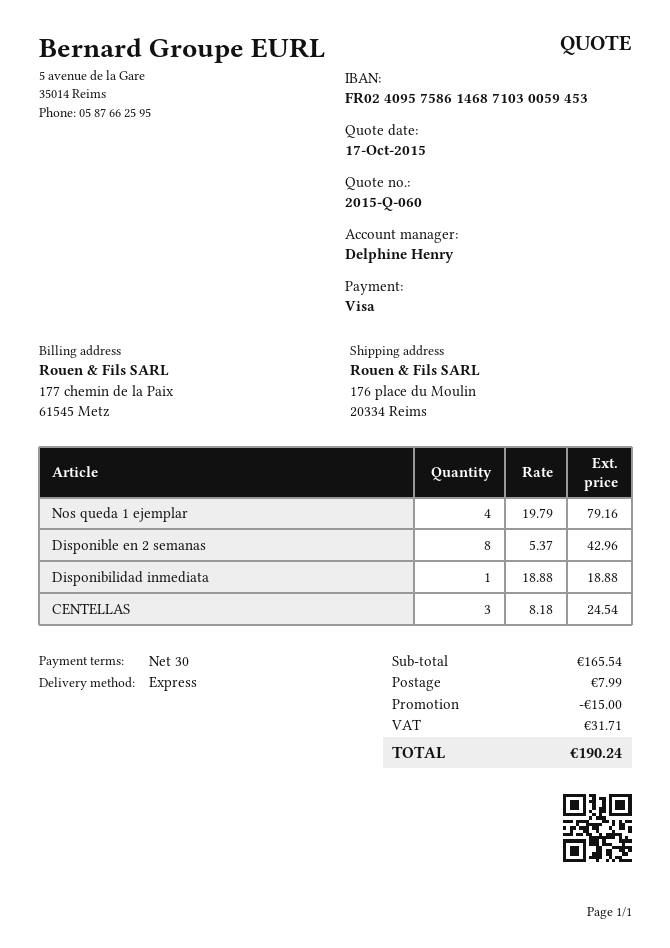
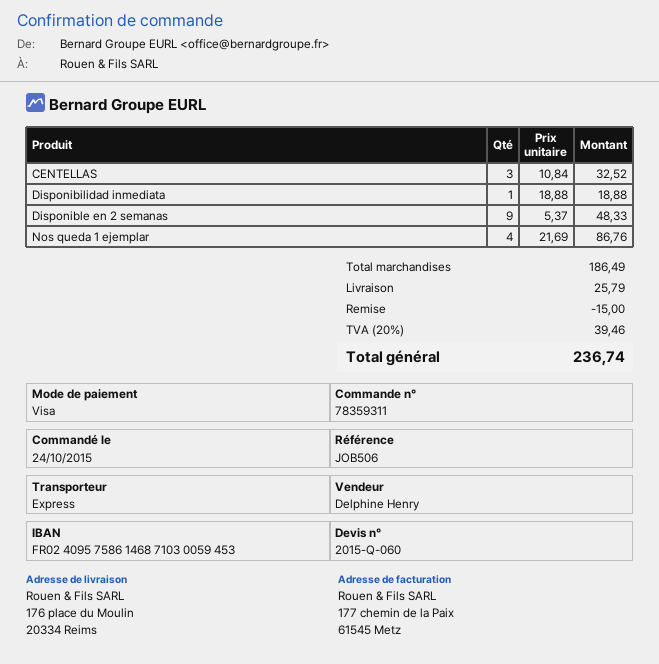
Nos queda 1 ejemplar: 4 x 19.79 = 79.16 -> 4 x 21.69 = 86.76
Disponible en 2 semanas: 8 x 5.37 = 42.96 -> 9 x 5.37 = 48.33
CENTELLAS: 3 x 8.18 = 24.54 -> 3 x 10.84 = 32.52
subtotal: 165.54 -> 186.49
shipping: 7.99 -> 25.79
tax: 31.71 -> 39.46
total: 190.24 -> 236.74

